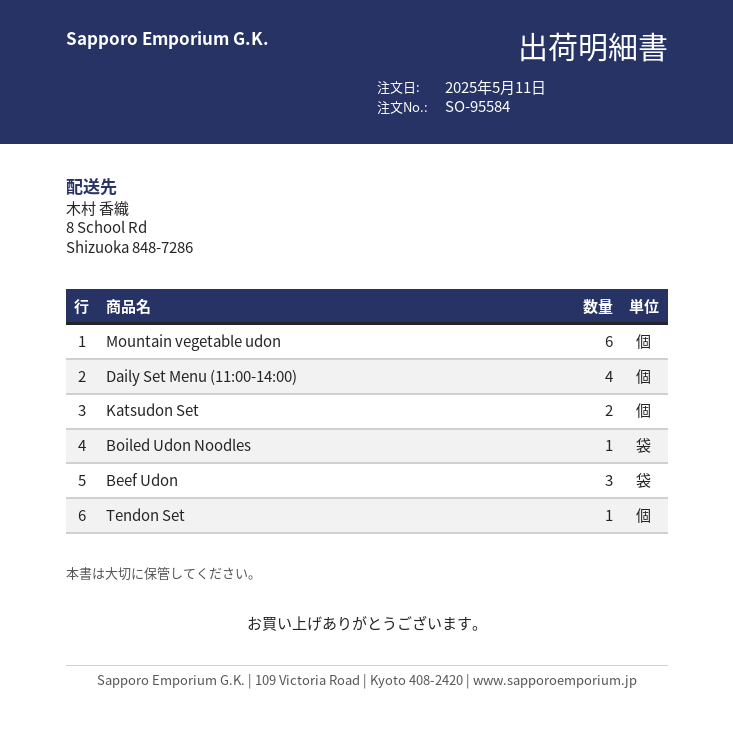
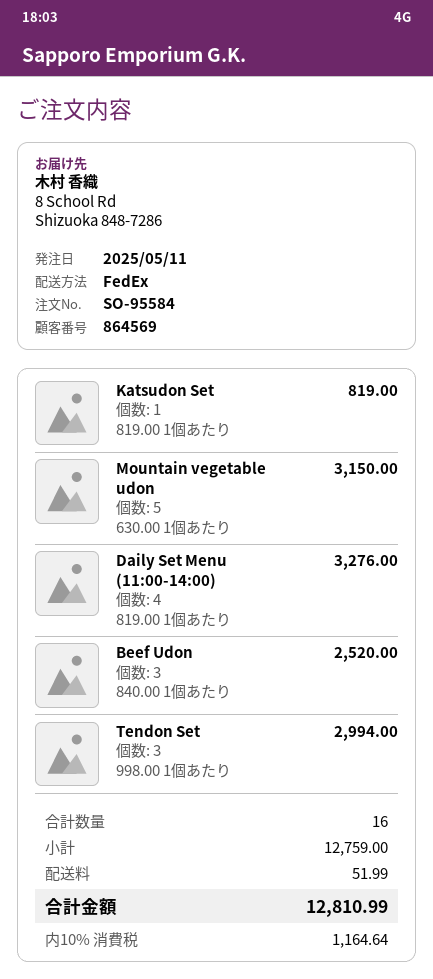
Mountain vegetable udon: 6 -> 5
Katsudon Set: 2 -> 1
Boiled Udon Noodles: 1 -> none
Tendon Set: 1 -> 3

